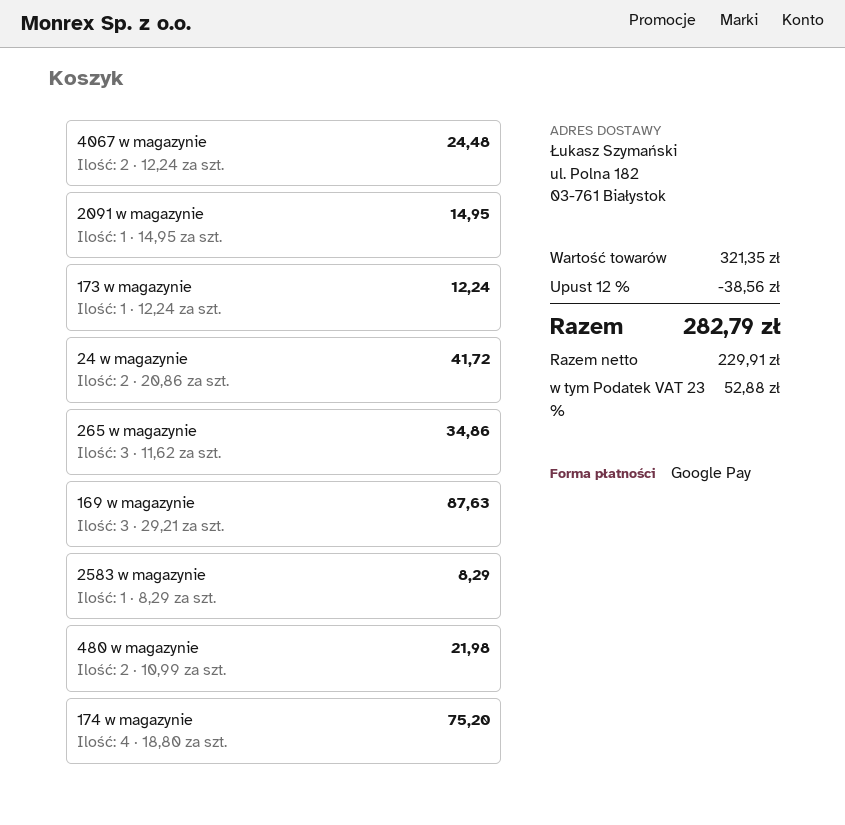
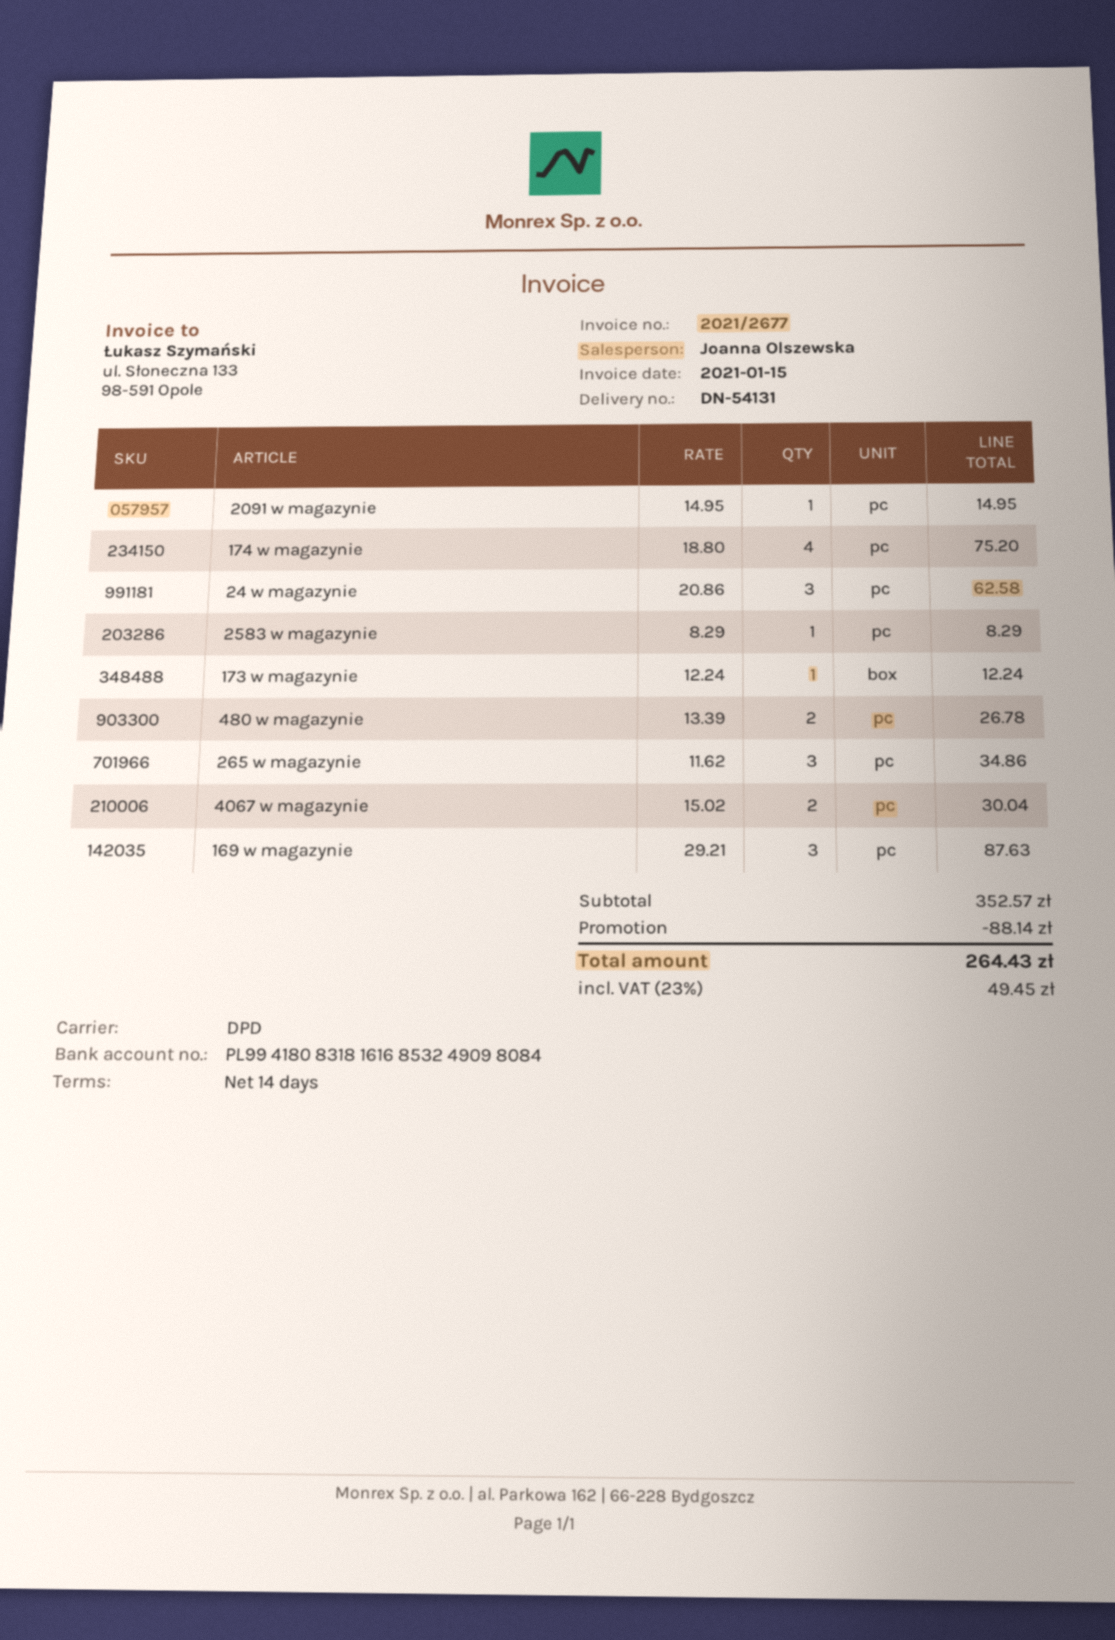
4067 w magazynie: 2 x 12.24 = 24.48 -> 2 x 15.02 = 30.04
24 w magazynie: 2 x 20.86 = 41.72 -> 3 x 20.86 = 62.58
480 w magazynie: 2 x 10.99 = 21.98 -> 2 x 13.39 = 26.78
subtotal: 321.35 -> 352.57
discount: 38.56 -> 88.14
tax: 23% = 52.88 -> 23% = 49.45
total: 282.79 -> 264.43

